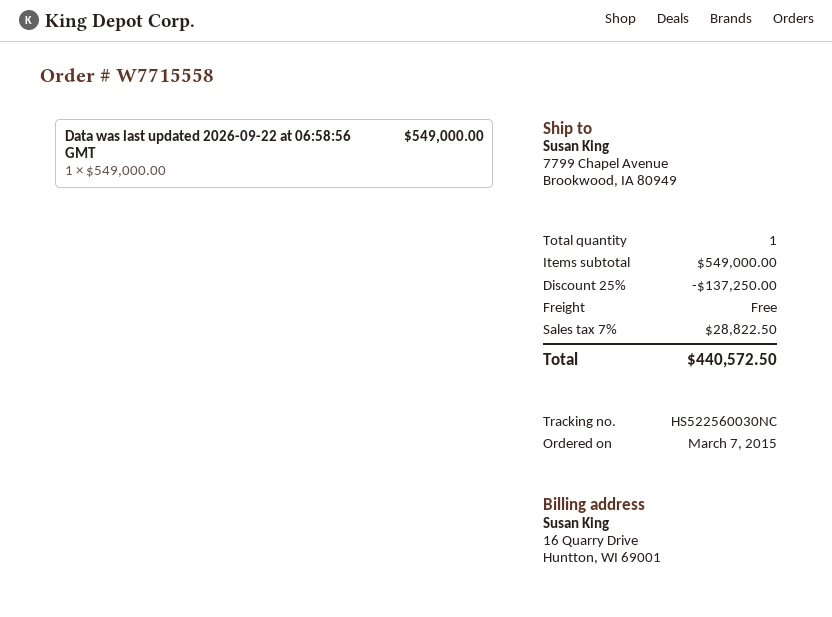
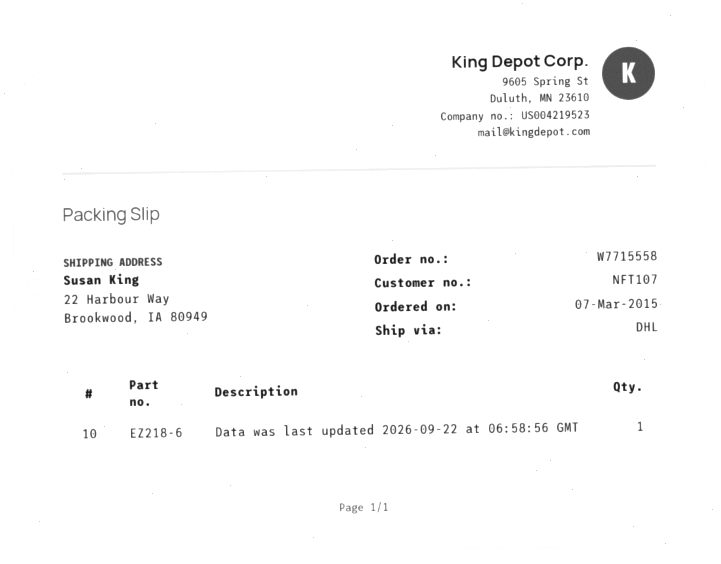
ship to: 7799 Chapel Avenue, Brookwood, IA 80949 -> 22 Harbour Way, Brookwood, IA 80949

